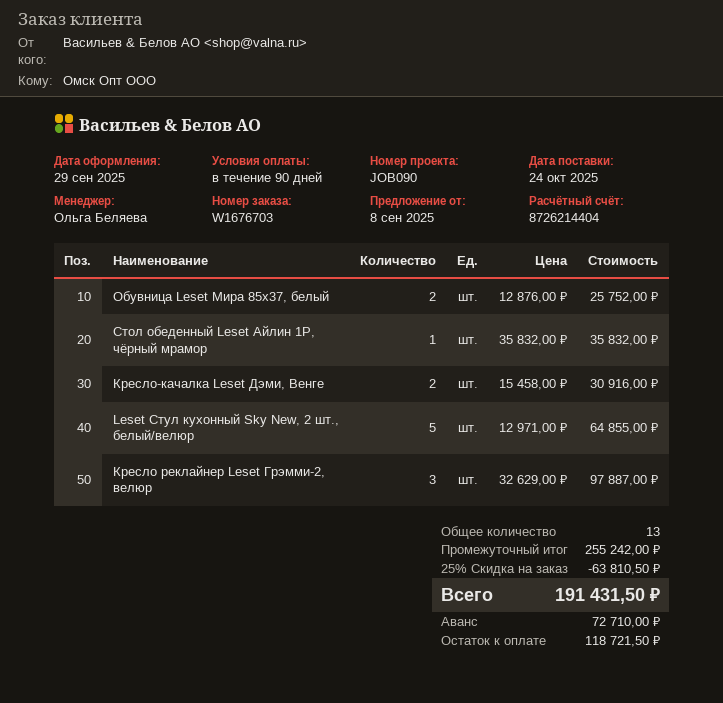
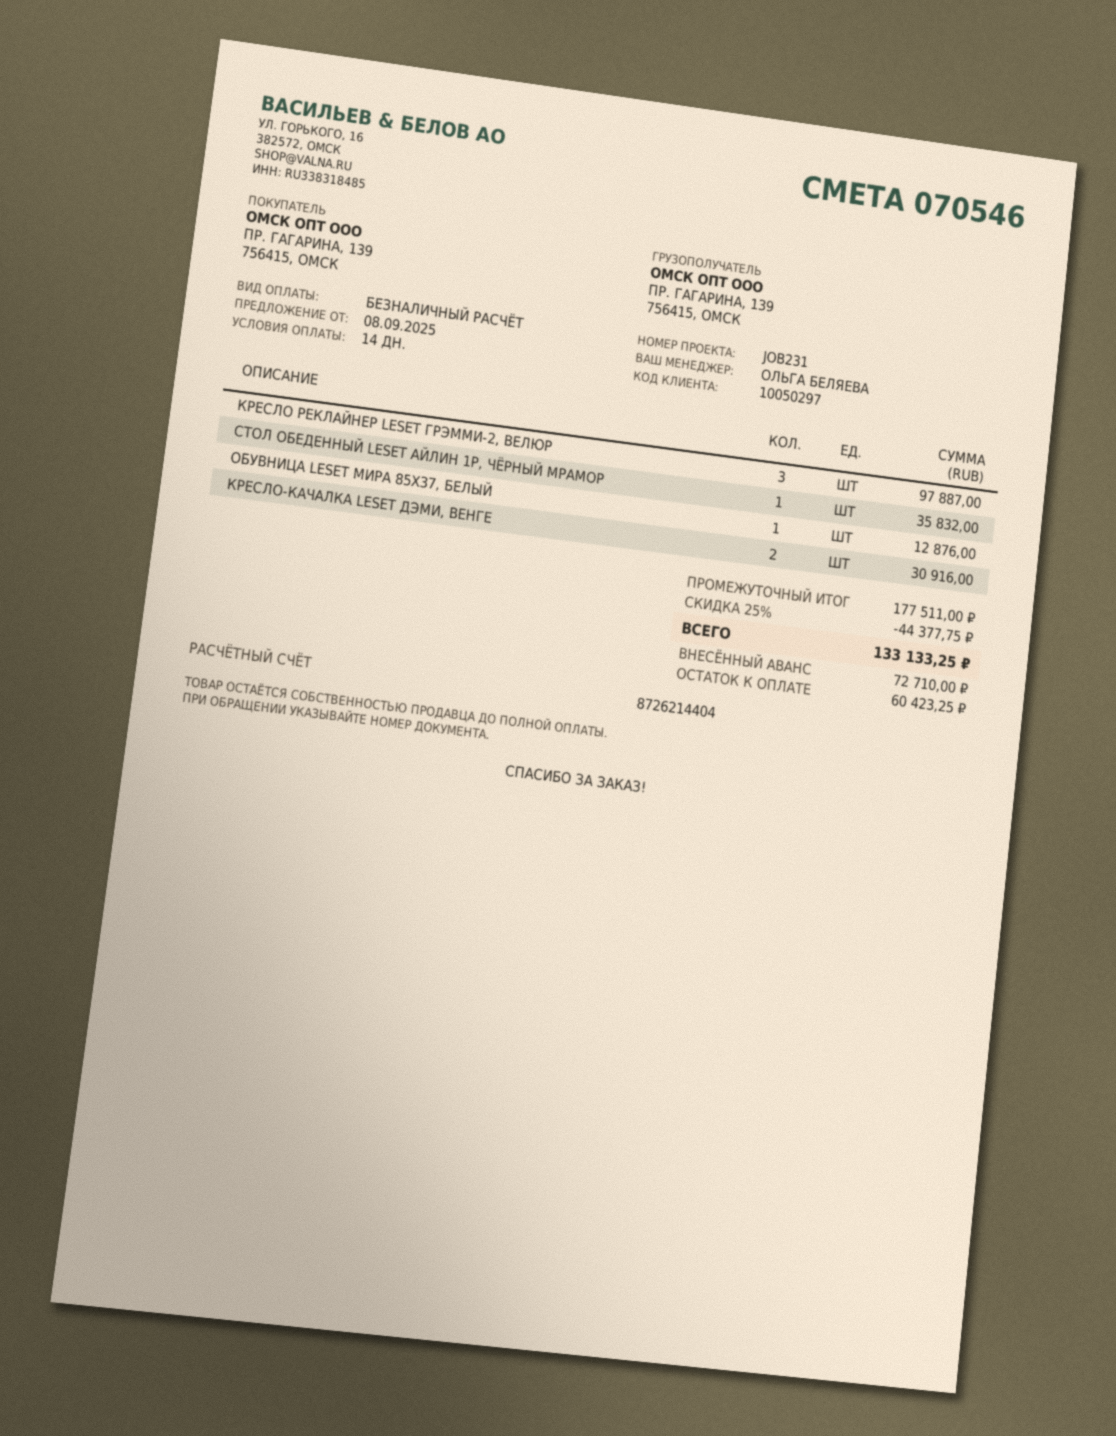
payment terms: 90 days -> 14 days
reference: JOB090 -> JOB231
Обувница Leset Мира 85х37, белый: 2 for 25752.00 -> 1 for 12876.00
Leset Стул кухонный Sky New, 2 шт., белый/велюр: 5 for 64855.00 -> none
subtotal: 255242.00 -> 177511.00
discount: 25% = 63810.50 -> 25% = 44377.75
total: 191431.50 -> 133133.25
balance: 118721.50 -> 60423.25

